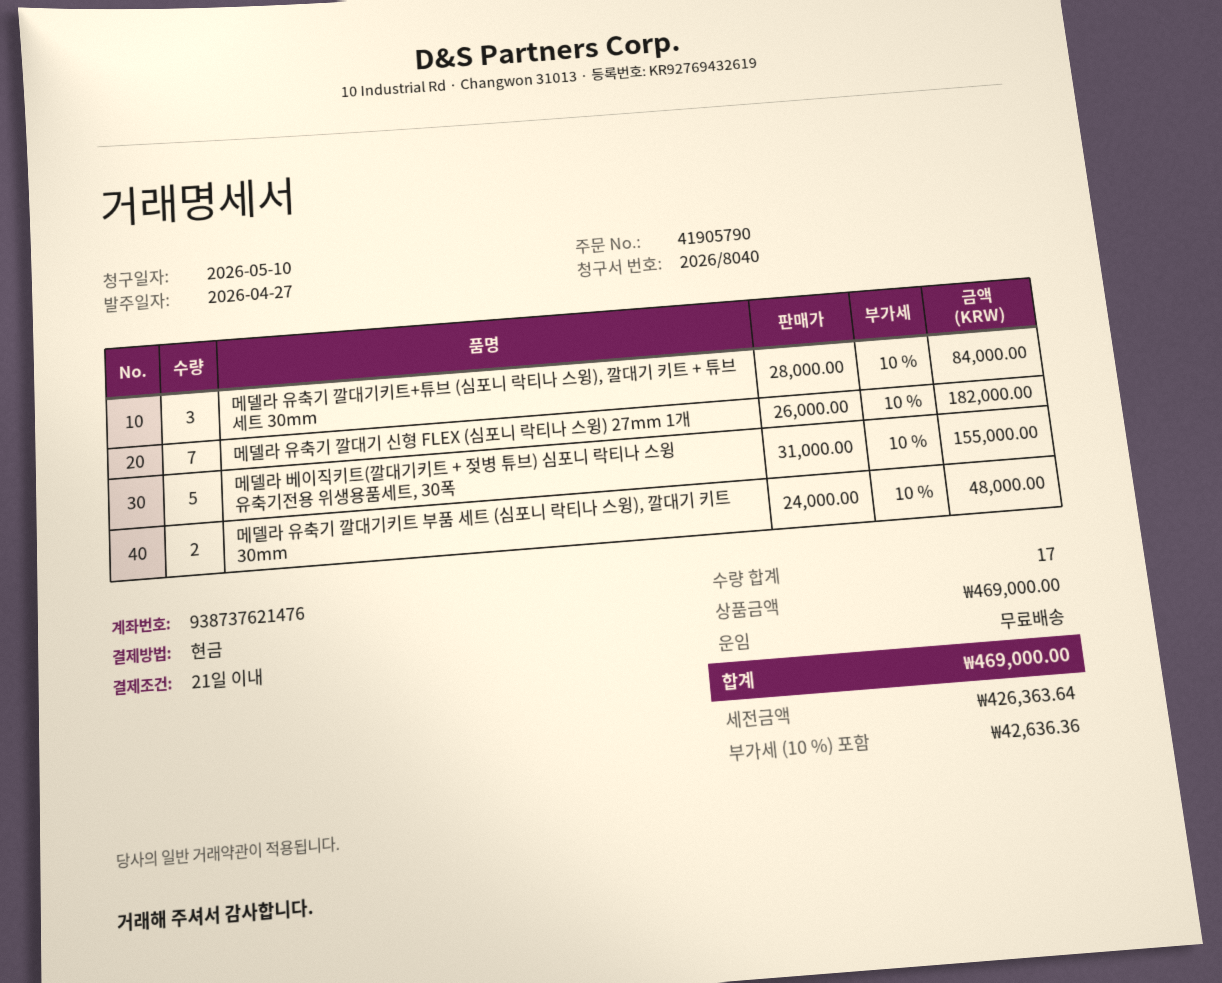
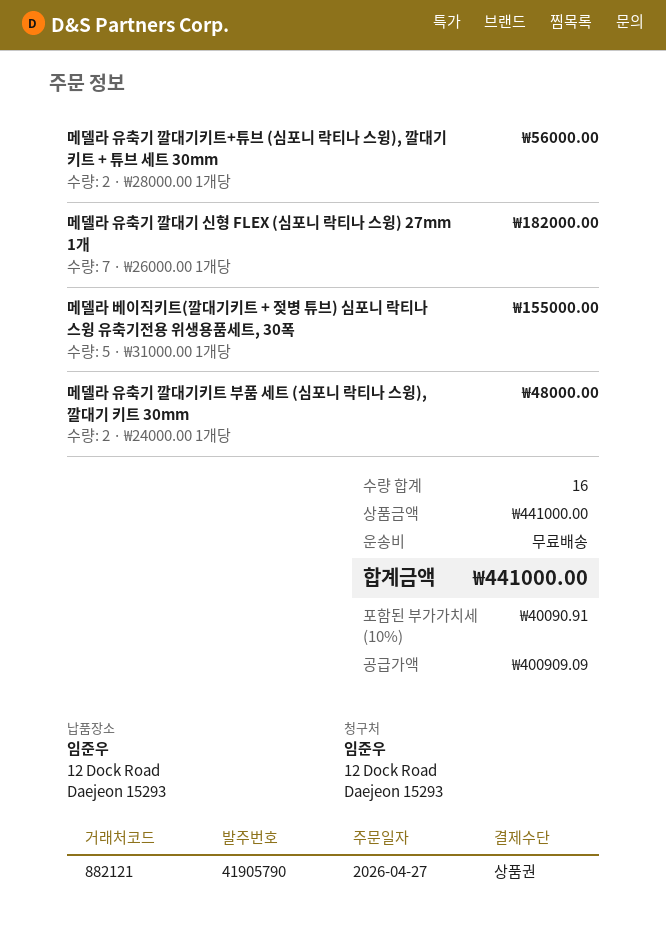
payment method: cash -> gift card
메델라 유축기 깔대기키트+튜브 (심포니 락티나 스윙), 깔대기 키트 + 튜브 세트 30mm: 3 x 28000.00 = 84000.00 -> 2 x 28000.00 = 56000.00
total quantity: 17 -> 16
subtotal: 469000.00 -> 441000.00
net: 426363.64 -> 400909.09
tax: 10% = 42636.36 -> 10% = 40090.91
total: 469000.00 -> 441000.00

